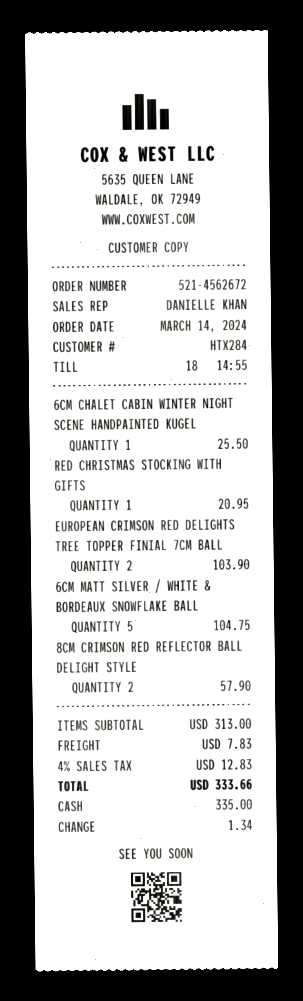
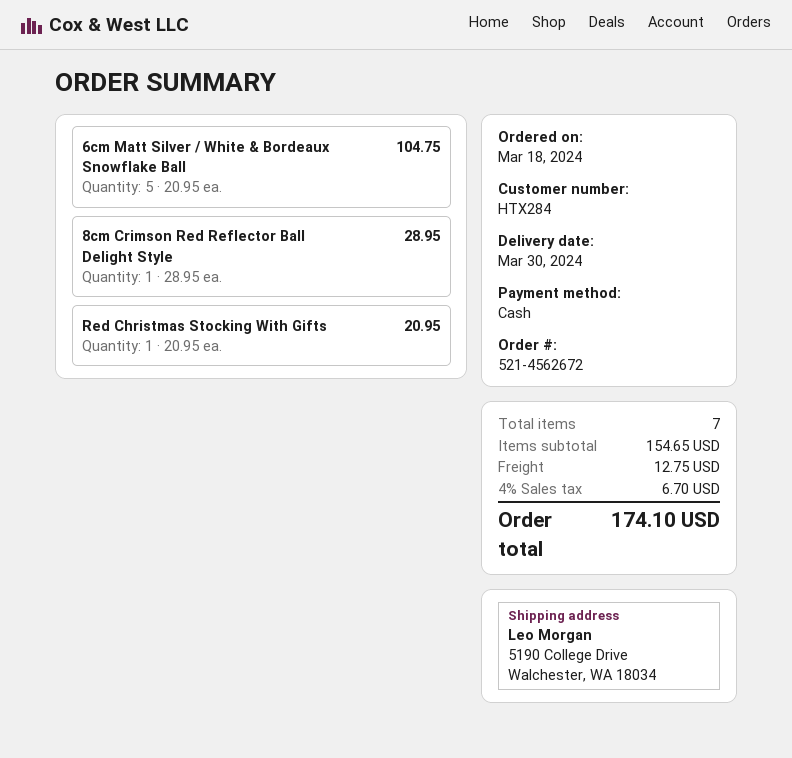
order date: 2024-03-14 -> 2024-03-18
6CM CHALET CABIN WINTER NIGHT SCENE HANDPAINTED KUGEL: 1 for 25.50 -> none
EUROPEAN CRIMSON RED DELIGHTS TREE TOPPER FINIAL 7CM BALL: 2 for 103.90 -> none
8CM CRIMSON RED REFLECTOR BALL DELIGHT STYLE: 2 for 57.90 -> 1 for 28.95
subtotal: 313.00 -> 154.65
shipping: 7.83 -> 12.75
tax: 4% = 12.83 -> 4% = 6.70
total: 333.66 -> 174.10

